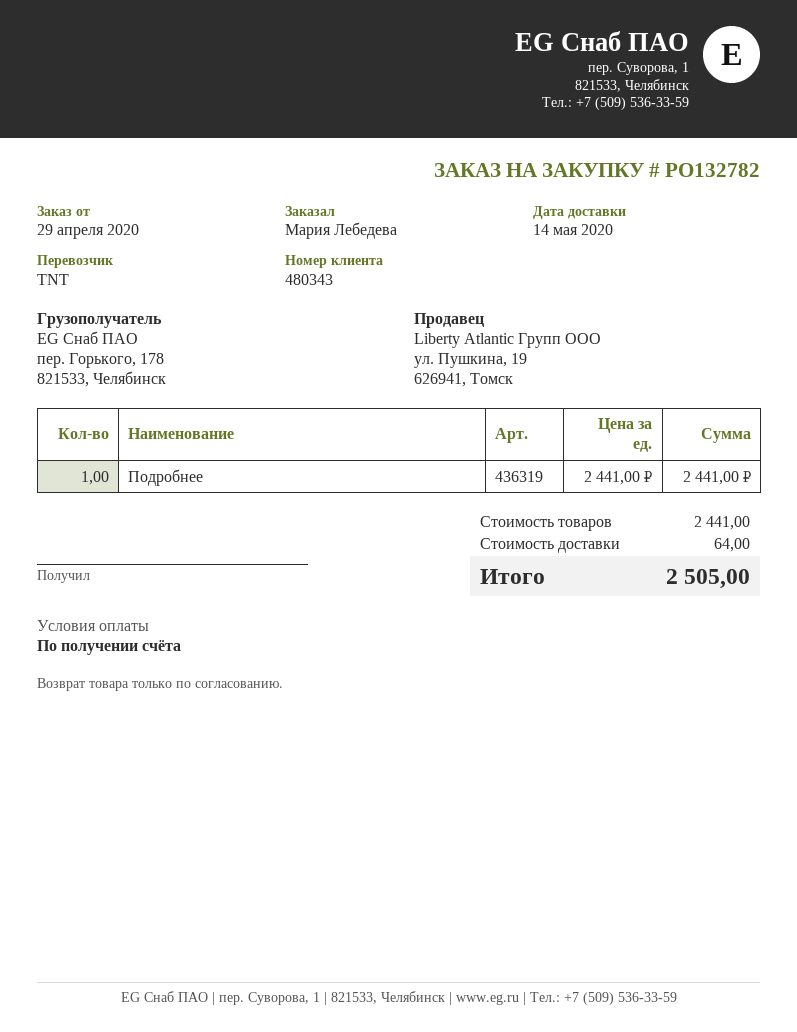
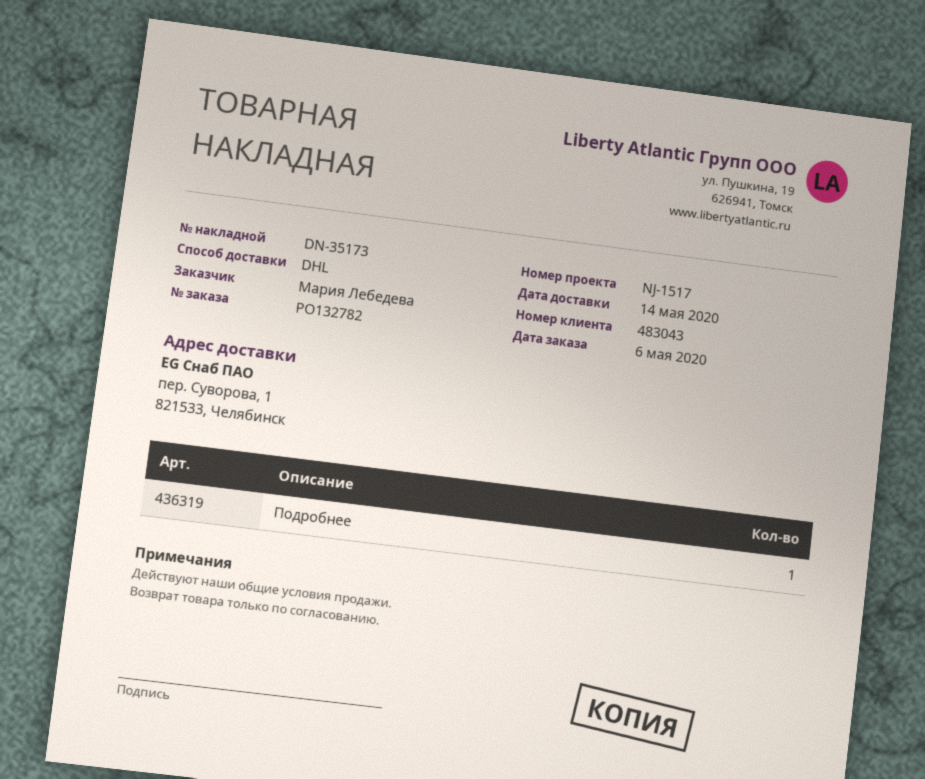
order date: 2020-04-29 -> 2020-05-06
customer number: 480343 -> 483043
shipping method: TNT -> DHL
ship to: пер. Горького, 178, 821533, Челябинск -> пер. Суворова, 1, 821533, Челябинск

